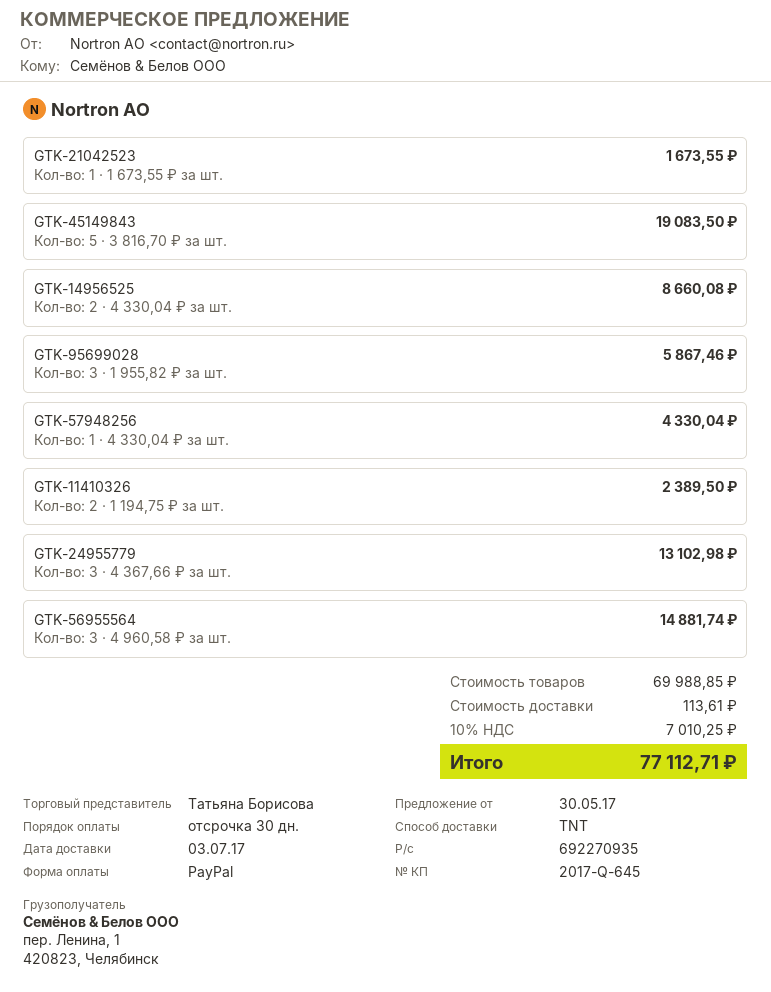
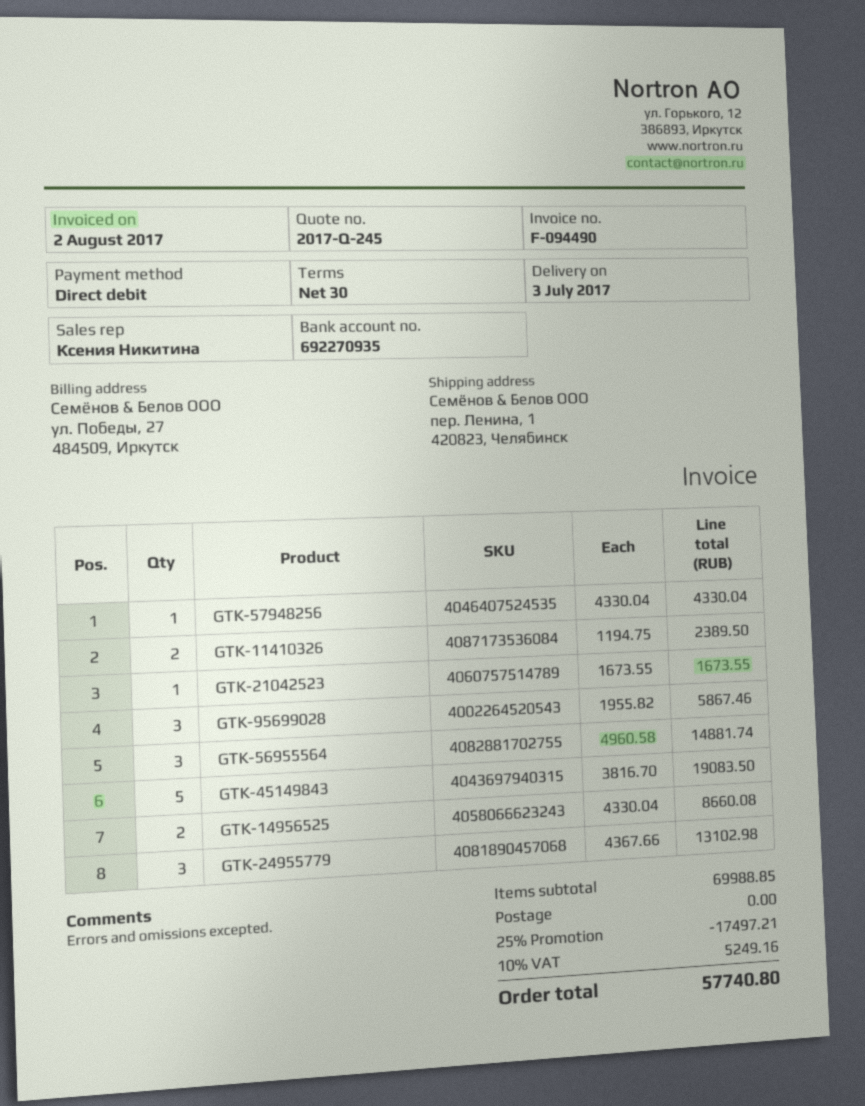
quote number: 2017-Q-645 -> 2017-Q-245
sales rep: Татьяна Борисова -> Ксения Никитина
payment method: PayPal -> direct debit
discount: none -> 25% = 17497.21
shipping: 113.61 -> 0.00
tax: 10% = 7010.25 -> 10% = 5249.16
total: 77112.71 -> 57740.80

